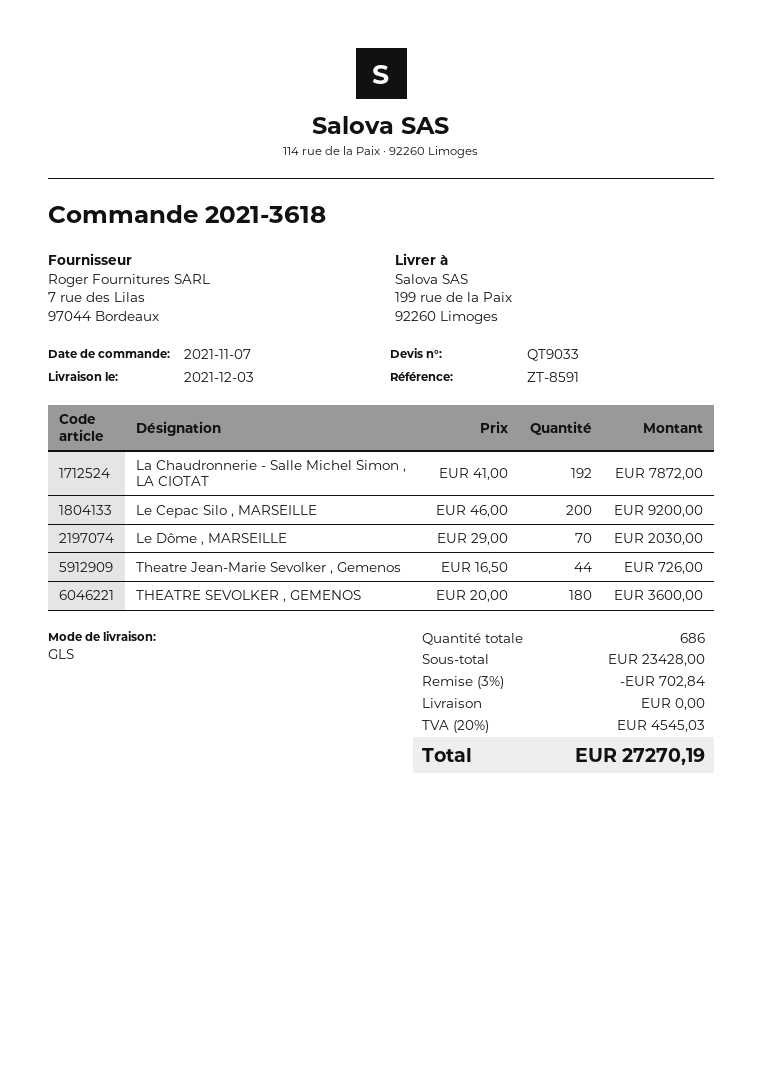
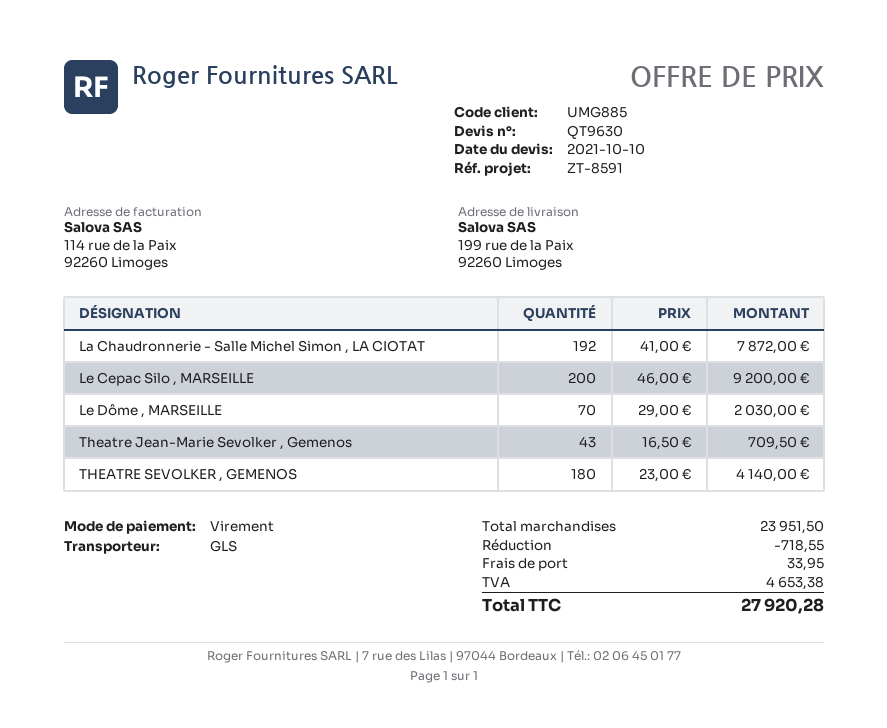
quote number: QT9033 -> QT9630
Theatre Jean-Marie Sevolker , Gemenos: 44 x 16.50 = 726.00 -> 43 x 16.50 = 709.50
THEATRE SEVOLKER , GEMENOS: 180 x 20.00 = 3600.00 -> 180 x 23.00 = 4140.00
subtotal: 23428.00 -> 23951.50
discount: 702.84 -> 718.55
shipping: 0.00 -> 33.95
tax: 4545.03 -> 4653.38
total: 27270.19 -> 27920.28

